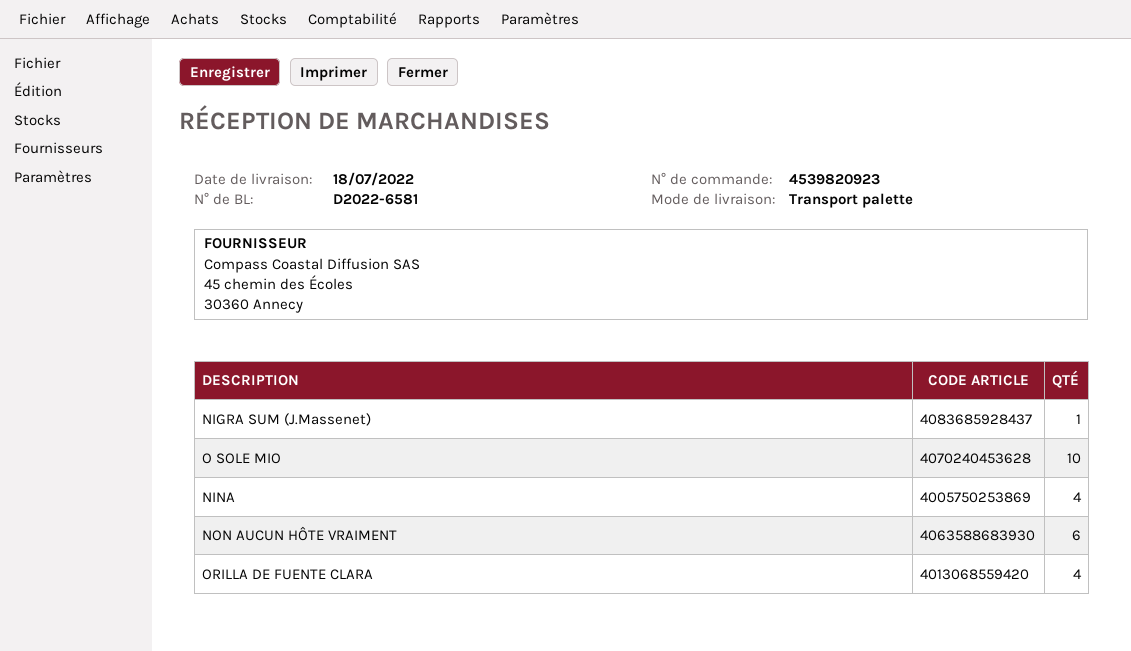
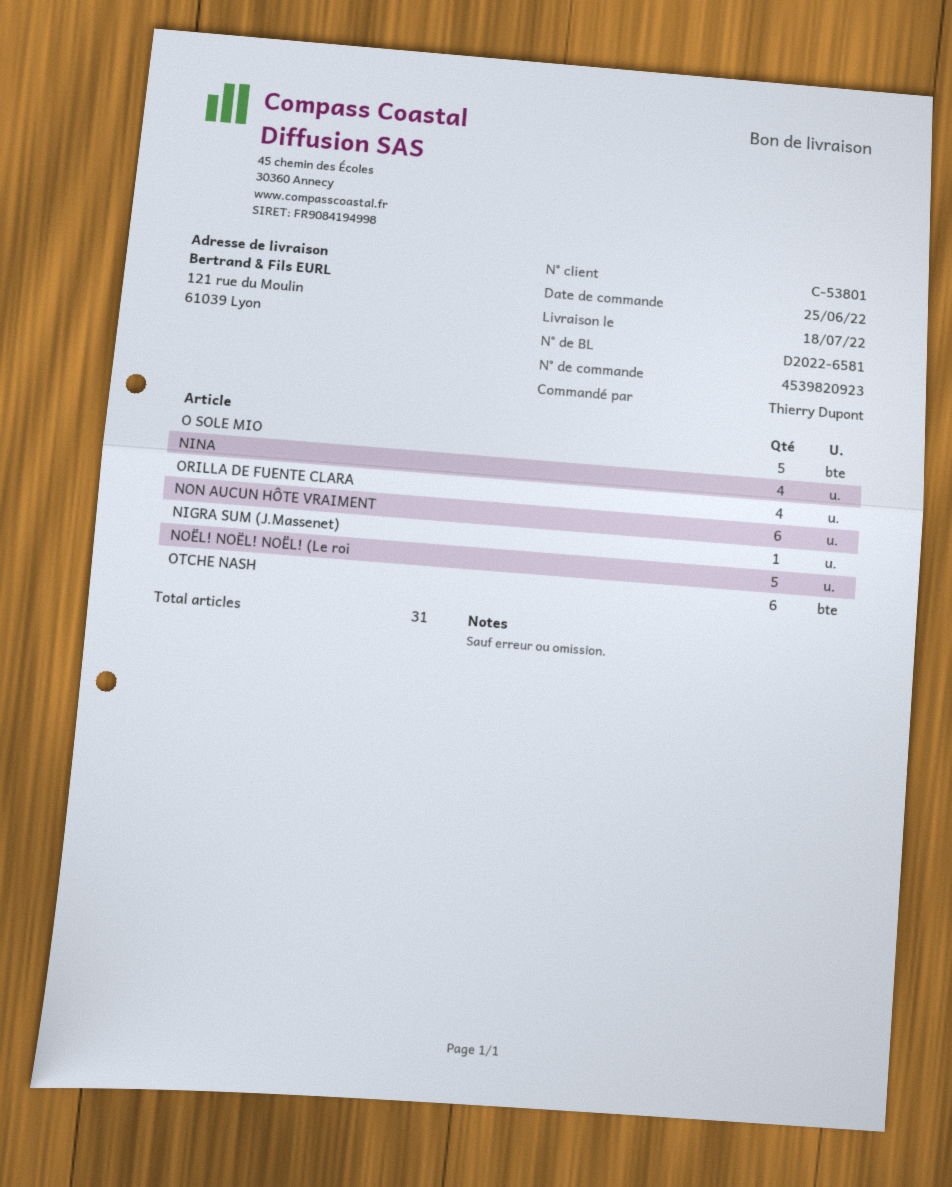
O SOLE MIO: 10 -> 5
NOËL! NOËL! NOËL! (Le roi: none -> 5
OTCHE NASH: none -> 6

